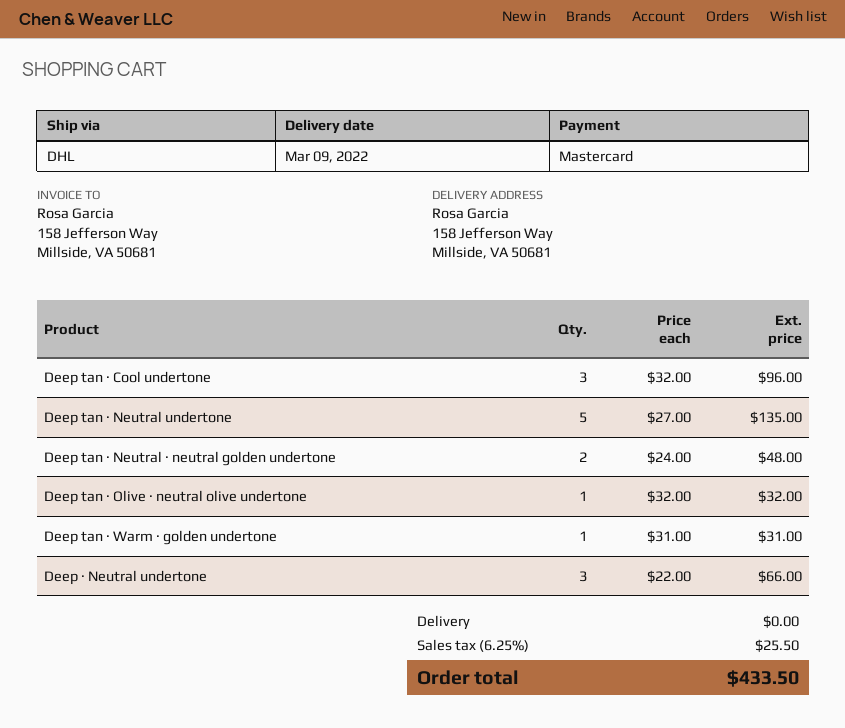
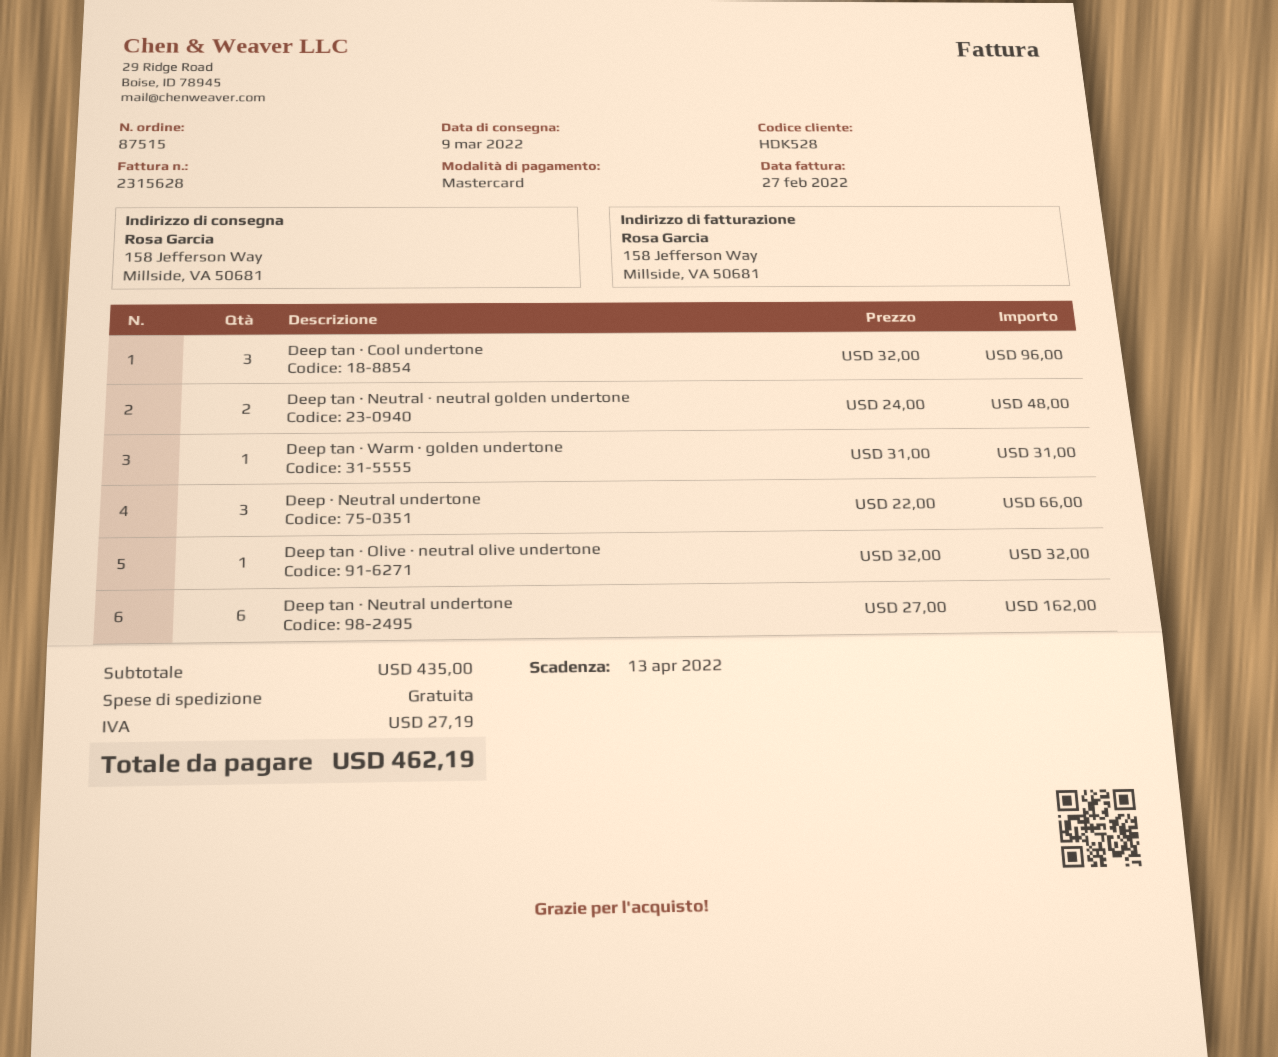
Deep tan · Neutral undertone: 5 x 27.00 = 135.00 -> 6 x 27.00 = 162.00
tax: 25.50 -> 27.19
total: 433.50 -> 462.19

